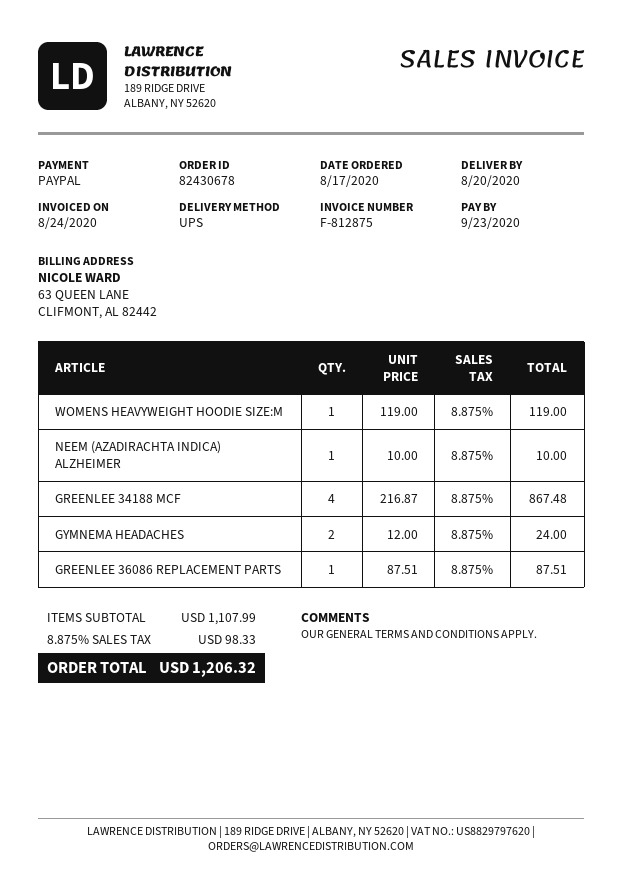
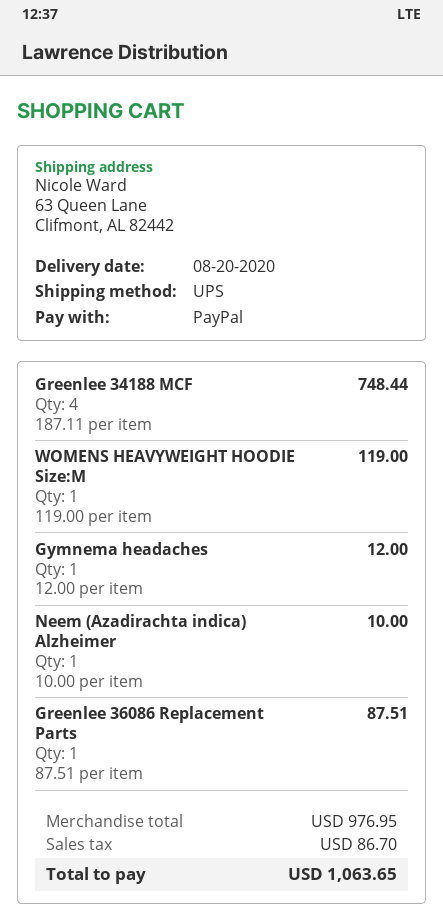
GREENLEE 34188 MCF: 4 x 216.87 = 867.48 -> 4 x 187.11 = 748.44
GYMNEMA HEADACHES: 2 x 12.00 = 24.00 -> 1 x 12.00 = 12.00
subtotal: 1107.99 -> 976.95
tax: 98.33 -> 86.70
total: 1206.32 -> 1063.65

